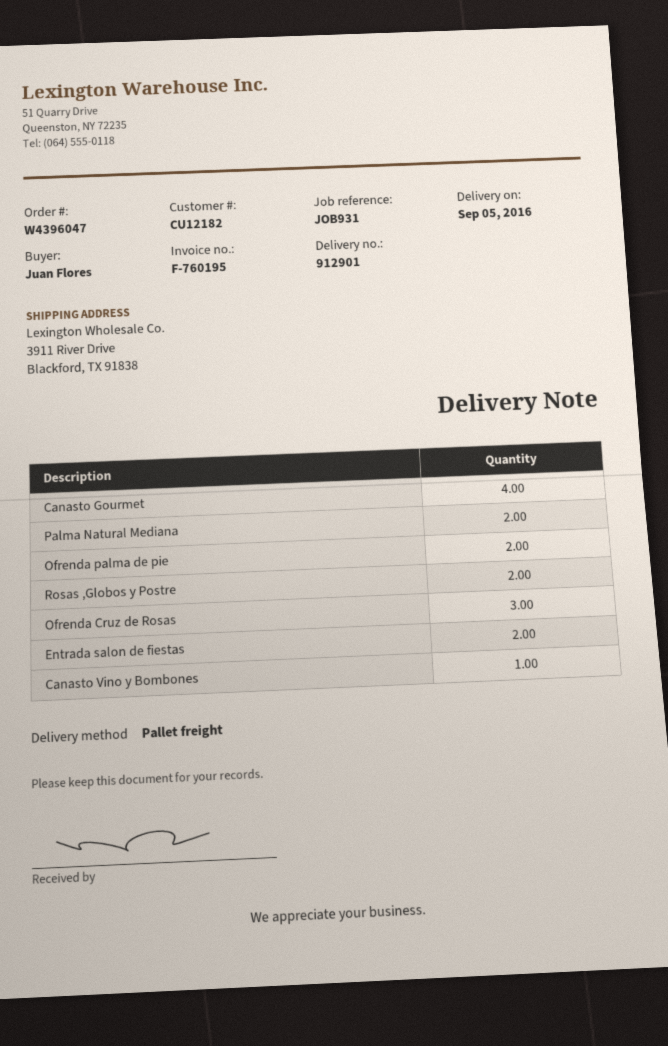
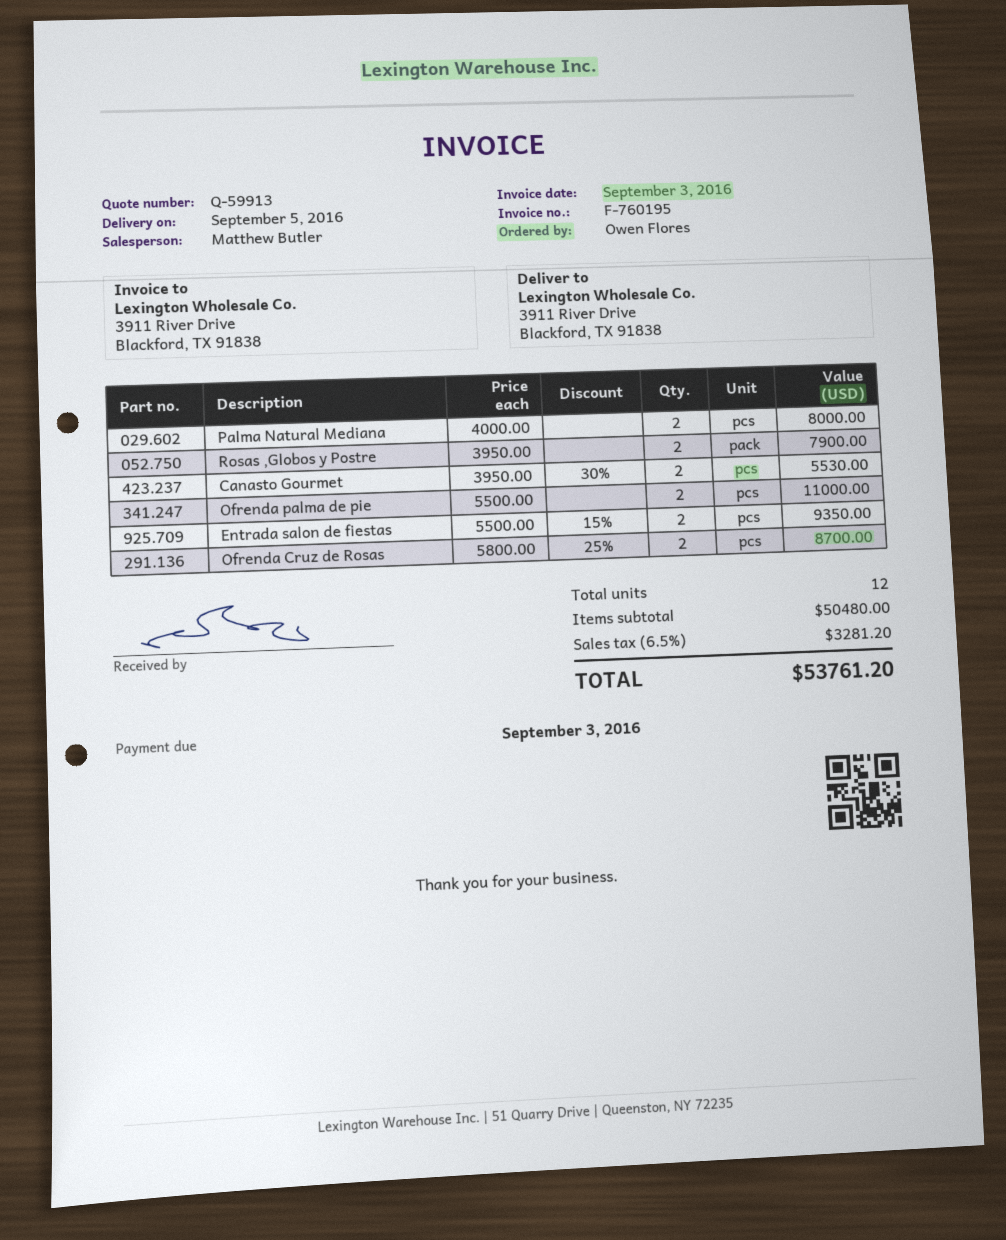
ordered by: Juan Flores -> Owen Flores
Canasto Gourmet: 4 -> 2
Ofrenda Cruz de Rosas: 3 -> 2
Canasto Vino y Bombones: 1 -> none

